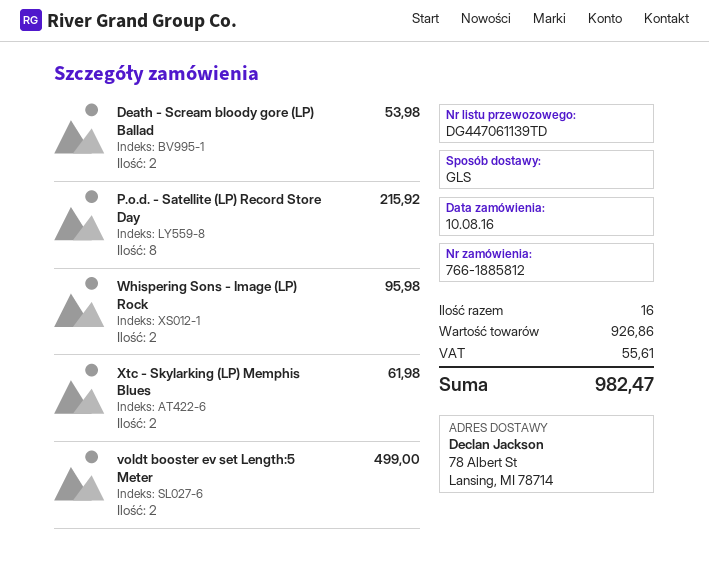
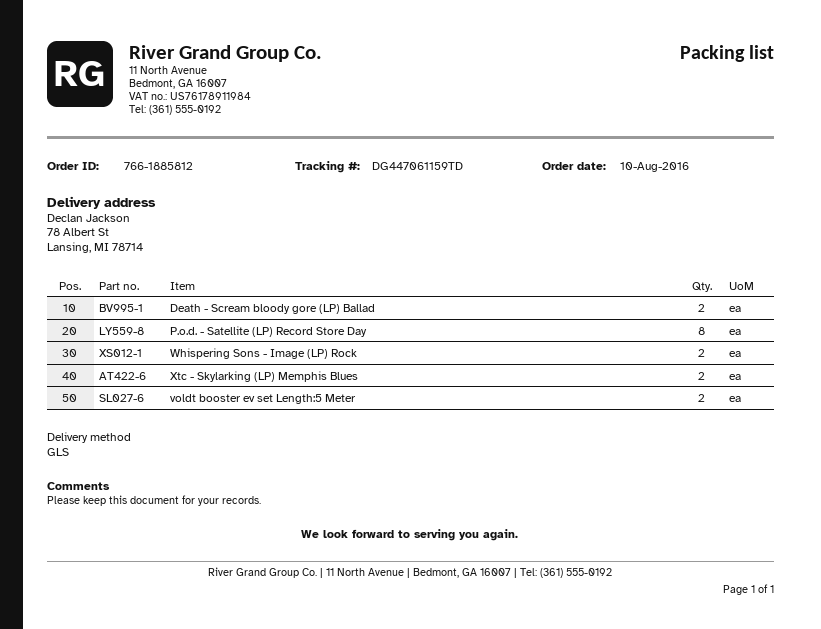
tracking number: DG447061139TD -> DG447061159TD

